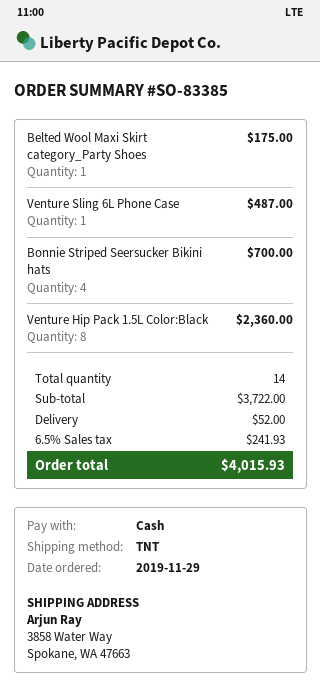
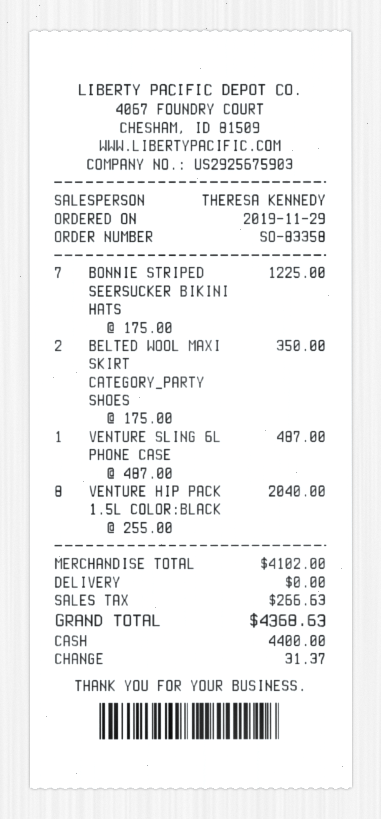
order number: SO-83385 -> SO-83358
Belted Wool Maxi Skirt category_Party Shoes: 1 for 175.00 -> 2 for 350.00
Bonnie Striped Seersucker Bikini hats: 4 for 700.00 -> 7 for 1225.00
Venture Hip Pack 1.5L Color:Black: 8 for 2360.00 -> 8 for 2040.00
subtotal: 3722.00 -> 4102.00
shipping: 52.00 -> 0.00
tax: 241.93 -> 266.63
total: 4015.93 -> 4368.63

